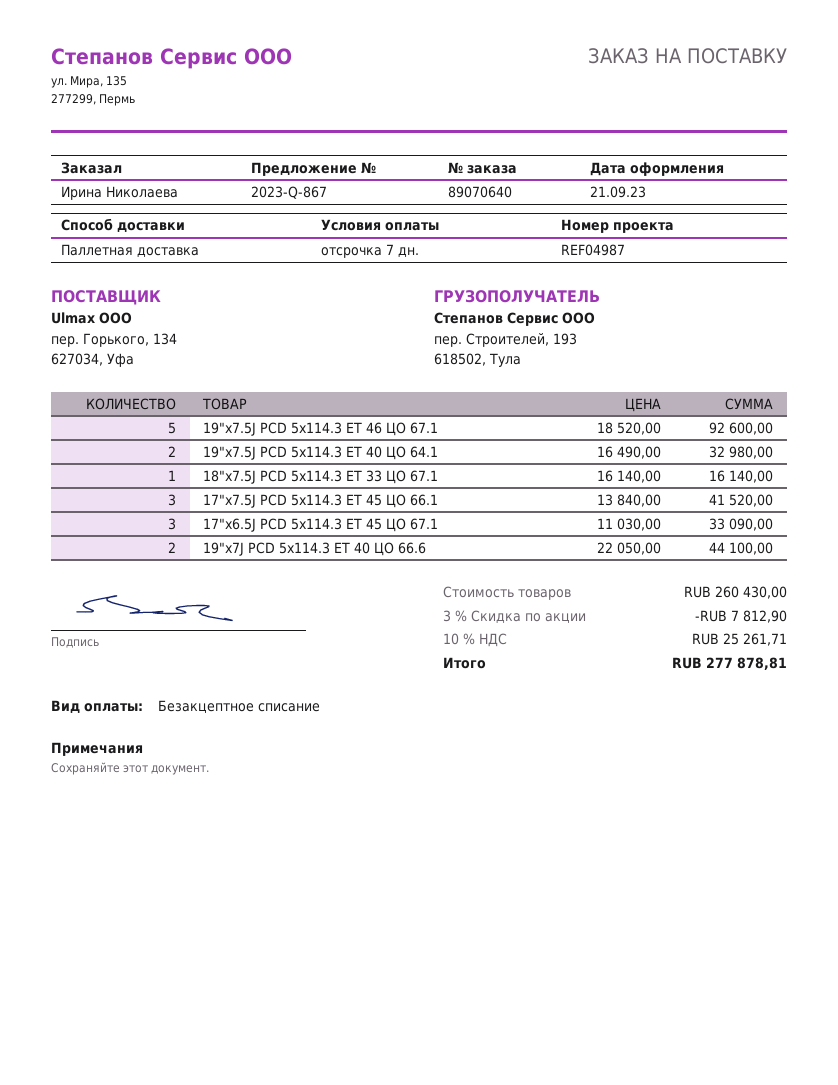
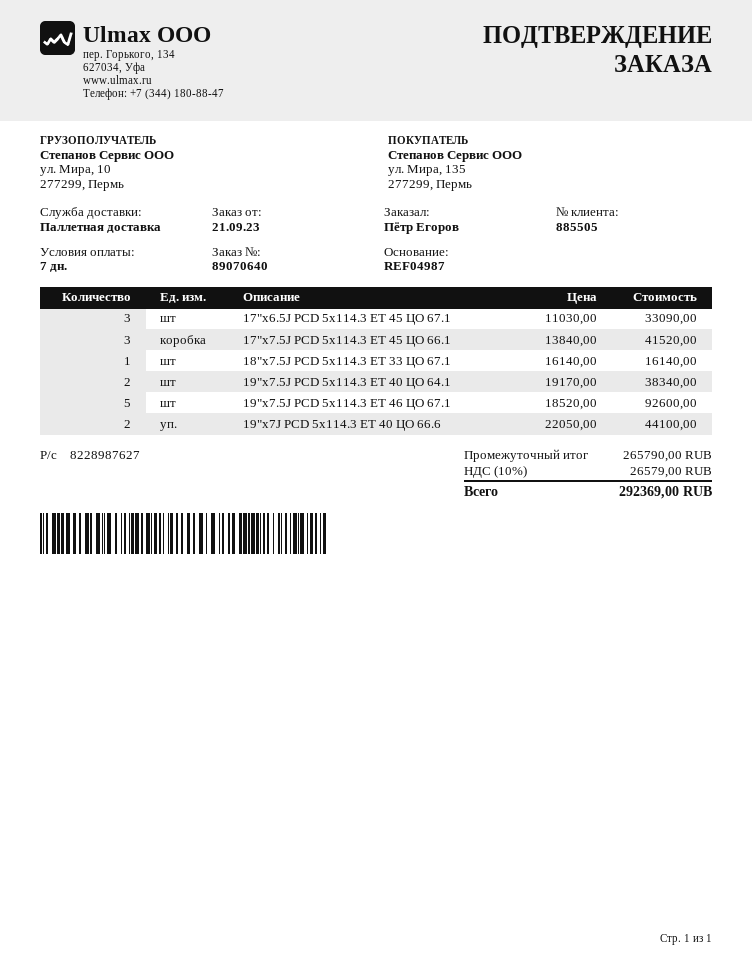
ordered by: Ирина Николаева -> Пётр Егоров
ship to: пер. Строителей, 193, 618502, Тула -> ул. Мира, 10, 277299, Пермь
19"x7.5J PCD 5x114.3 ЕТ 40 ЦО 64.1: 2 x 16490.00 = 32980.00 -> 2 x 19170.00 = 38340.00
subtotal: 260430.00 -> 265790.00
discount: 3% = 7812.90 -> none
tax: 10% = 25261.71 -> 10% = 26579.00
total: 277878.81 -> 292369.00

